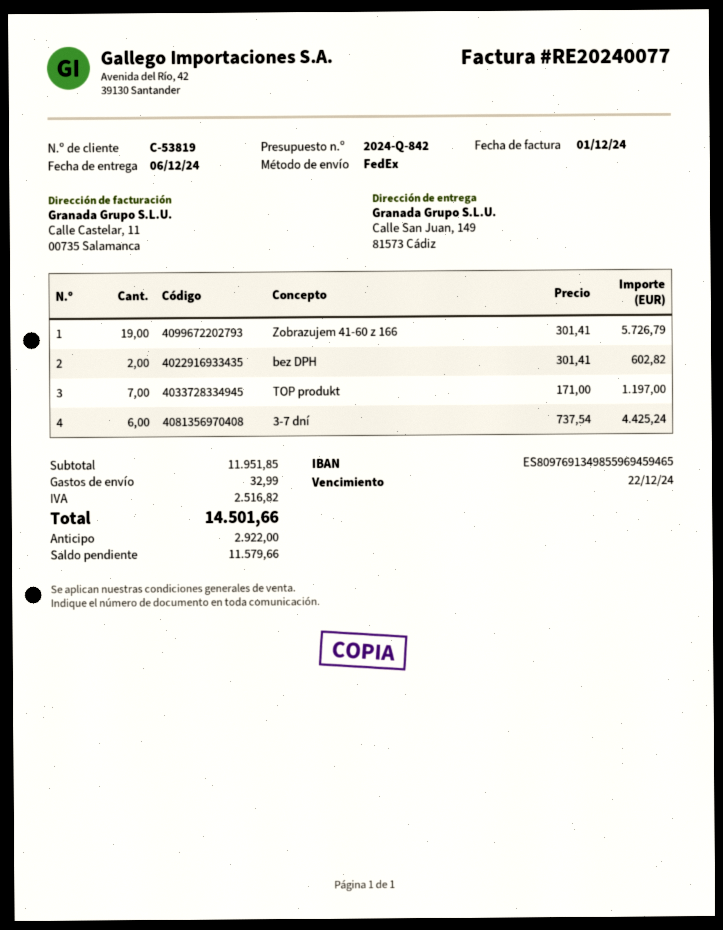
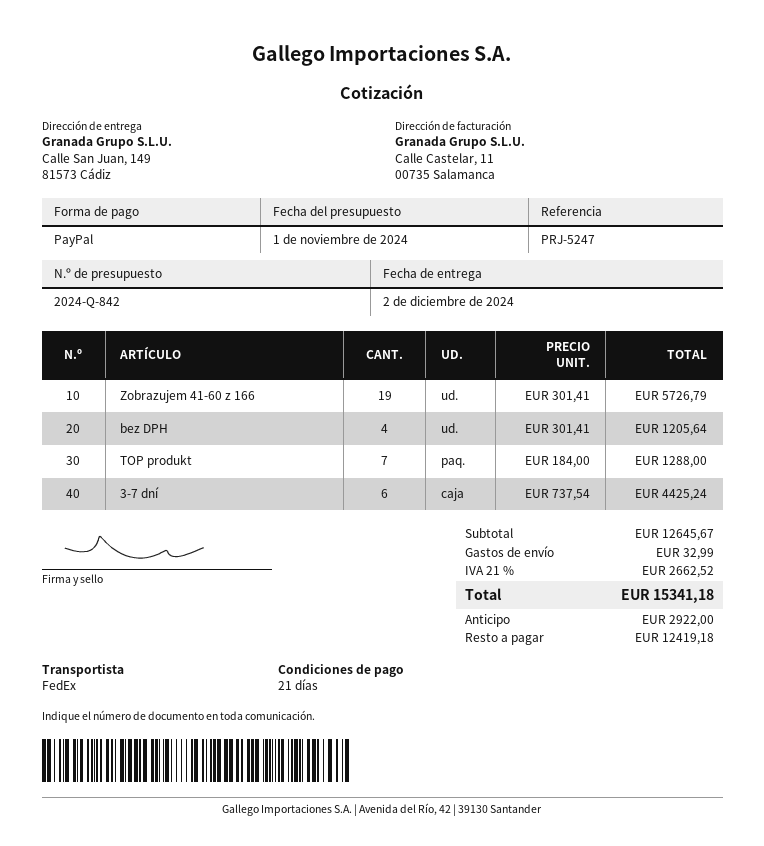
delivery date: 2024-12-06 -> 2024-12-02
bez DPH: 2 x 301.41 = 602.82 -> 4 x 301.41 = 1205.64
TOP produkt: 7 x 171.00 = 1197.00 -> 7 x 184.00 = 1288.00
subtotal: 11951.85 -> 12645.67
tax: 2516.82 -> 2662.52
total: 14501.66 -> 15341.18
balance: 11579.66 -> 12419.18

